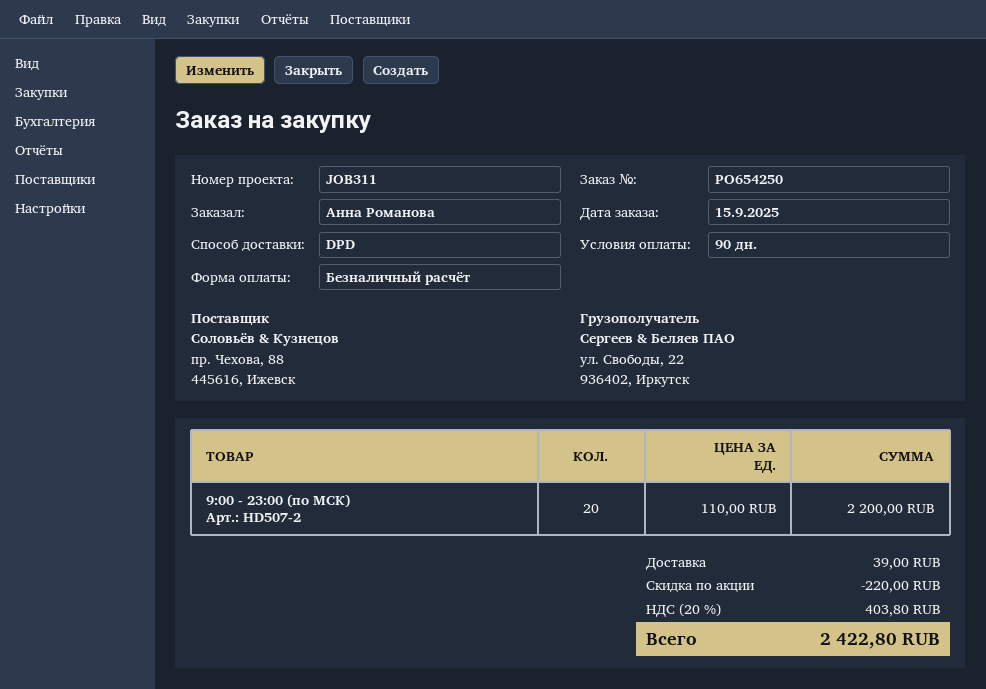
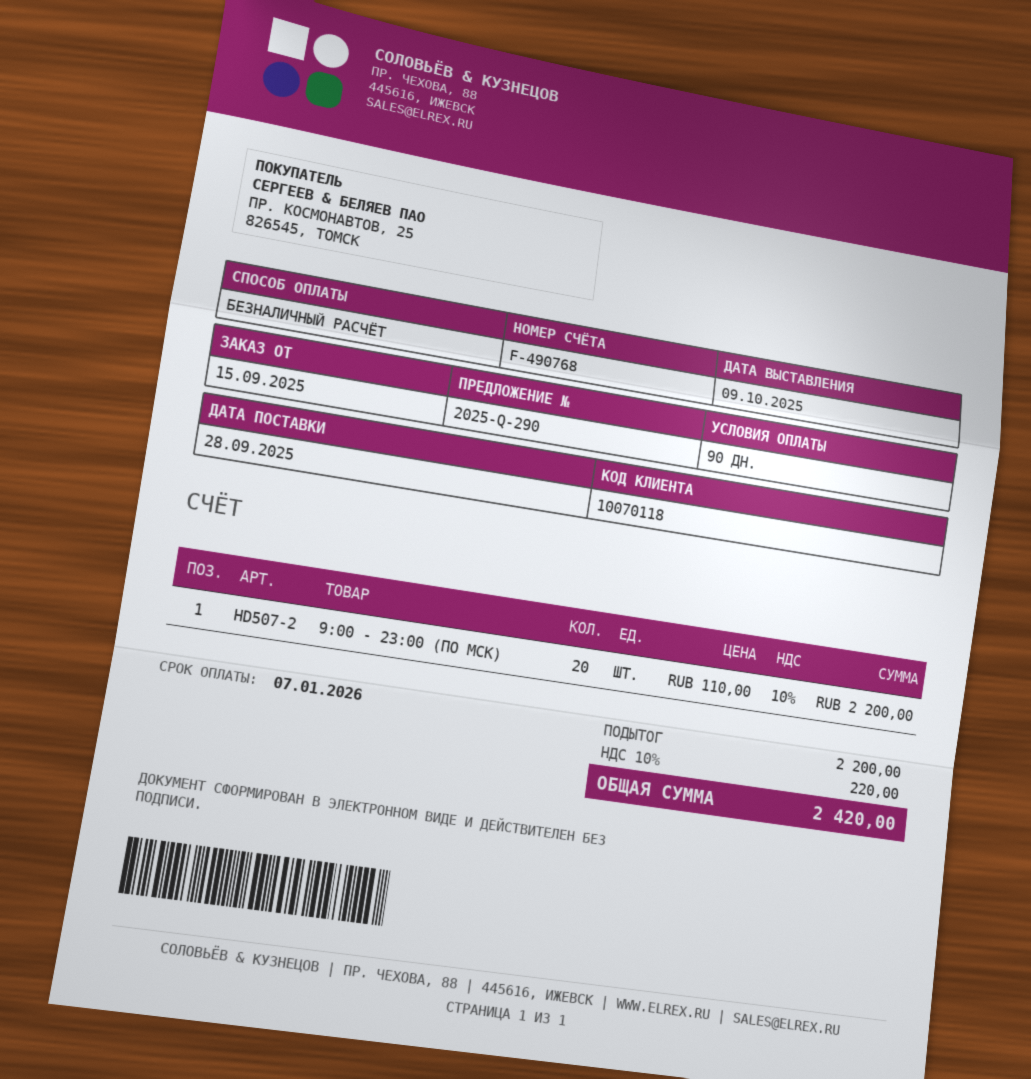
discount: 220.00 -> none
shipping: 39.00 -> none
tax: 20% = 403.80 -> 10% = 220.00
total: 2422.80 -> 2420.00

